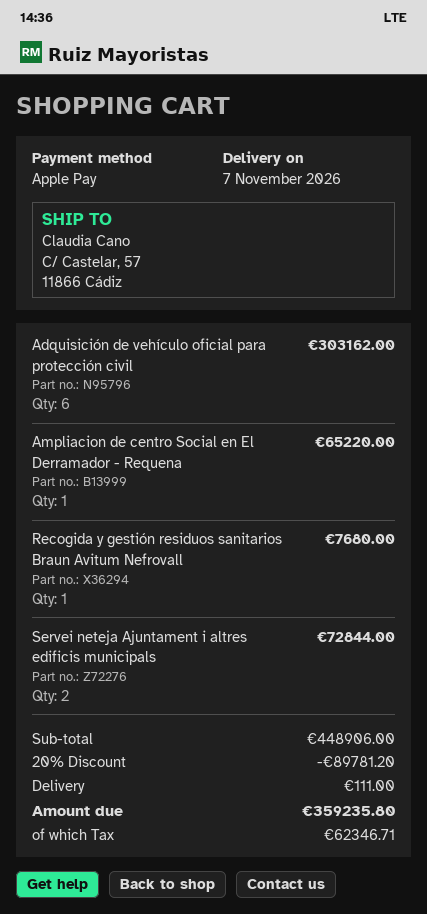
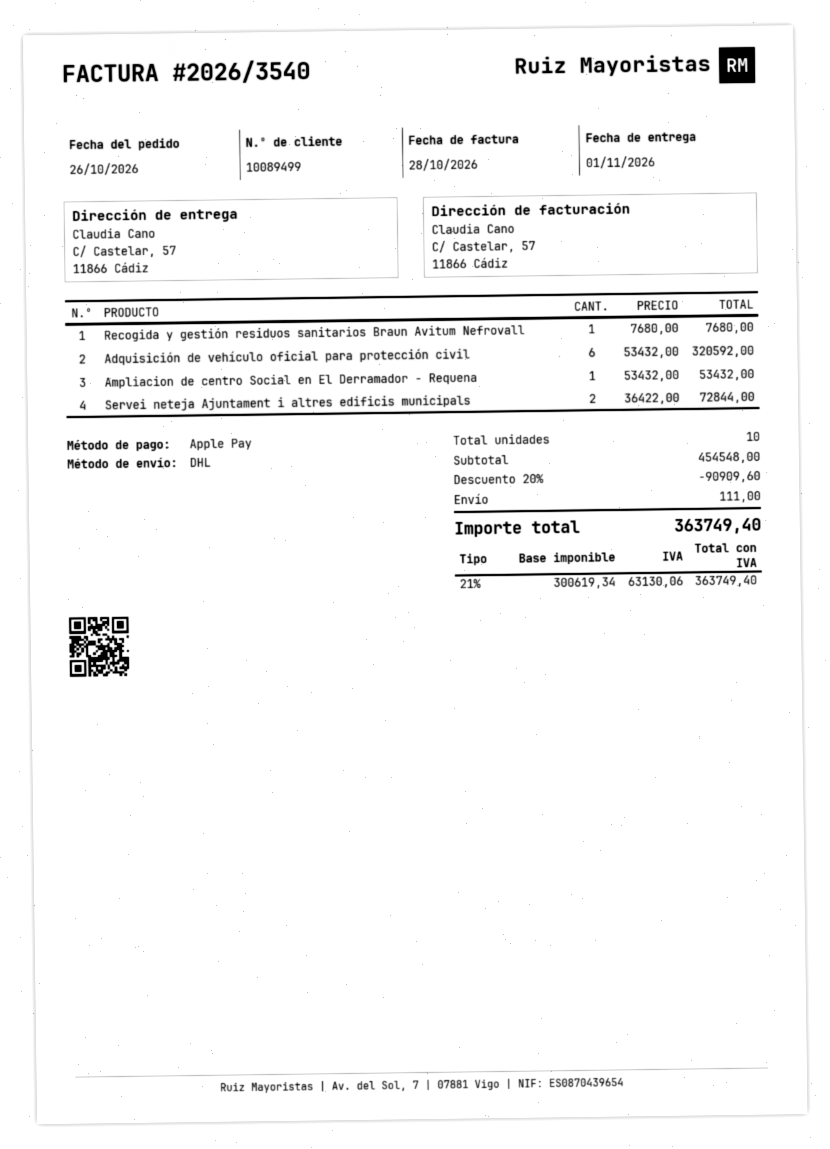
delivery date: 2026-11-07 -> 2026-11-01
Adquisición de vehículo oficial para protección civil: 6 for 303162.00 -> 6 for 320592.00
Ampliacion de centro Social en El Derramador - Requena: 1 for 65220.00 -> 1 for 53432.00
subtotal: 448906.00 -> 454548.00
discount: 20% = 89781.20 -> 20% = 90909.60
tax: 62346.71 -> 63130.06
total: 359235.80 -> 363749.40

